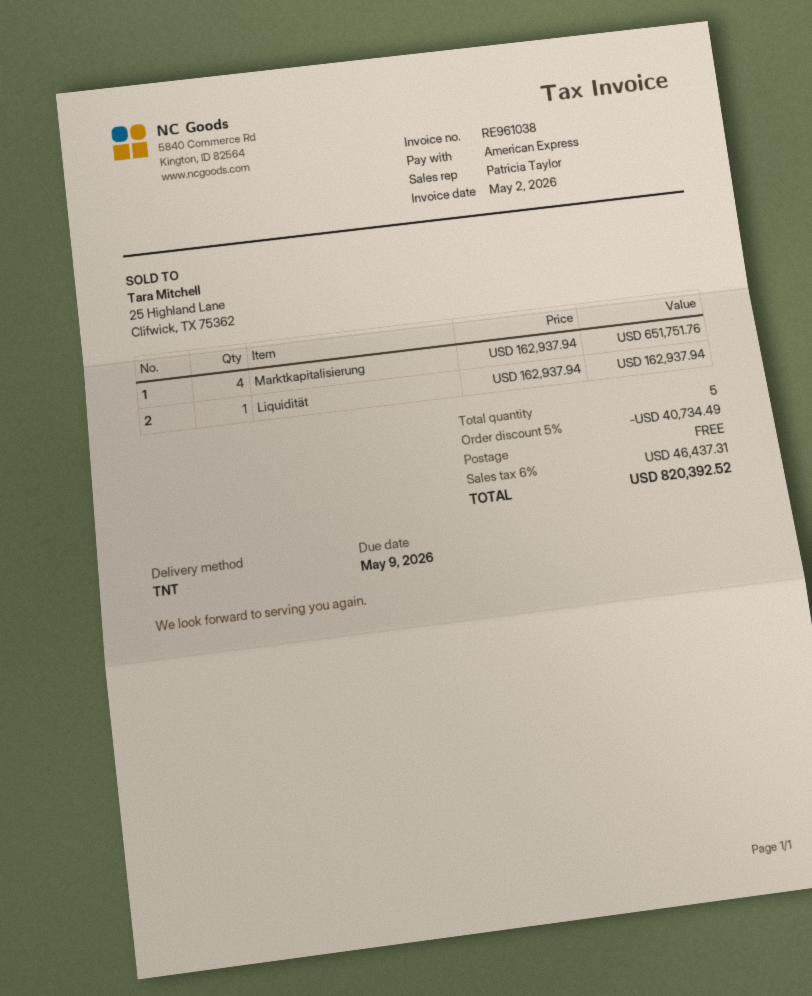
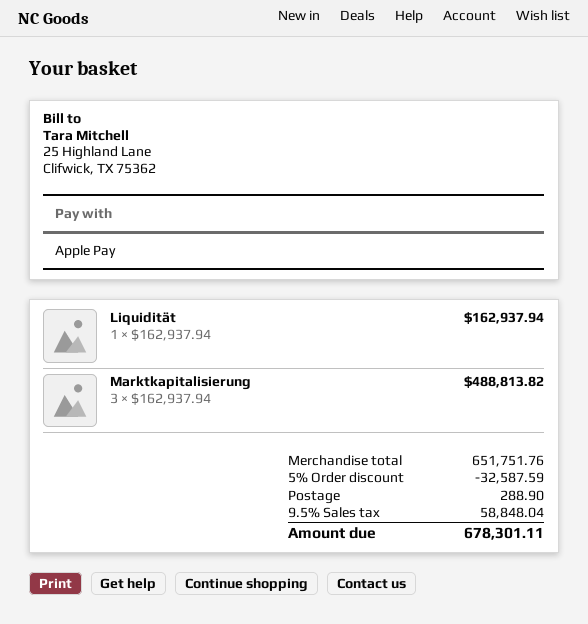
payment method: American Express -> Apple Pay
Marktkapitalisierung: 4 x 162937.94 = 651751.76 -> 3 x 162937.94 = 488813.82
discount: 5% = 40734.49 -> 5% = 32587.59
shipping: 0.00 -> 288.90
tax: 6% = 46437.31 -> 9.5% = 58848.04
total: 820392.52 -> 678301.11

